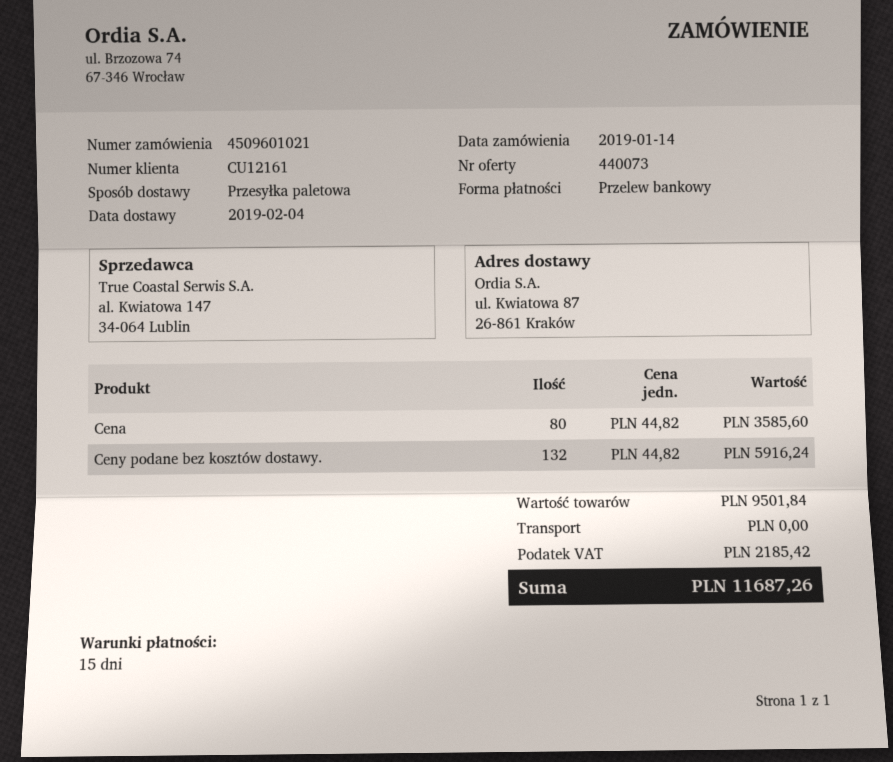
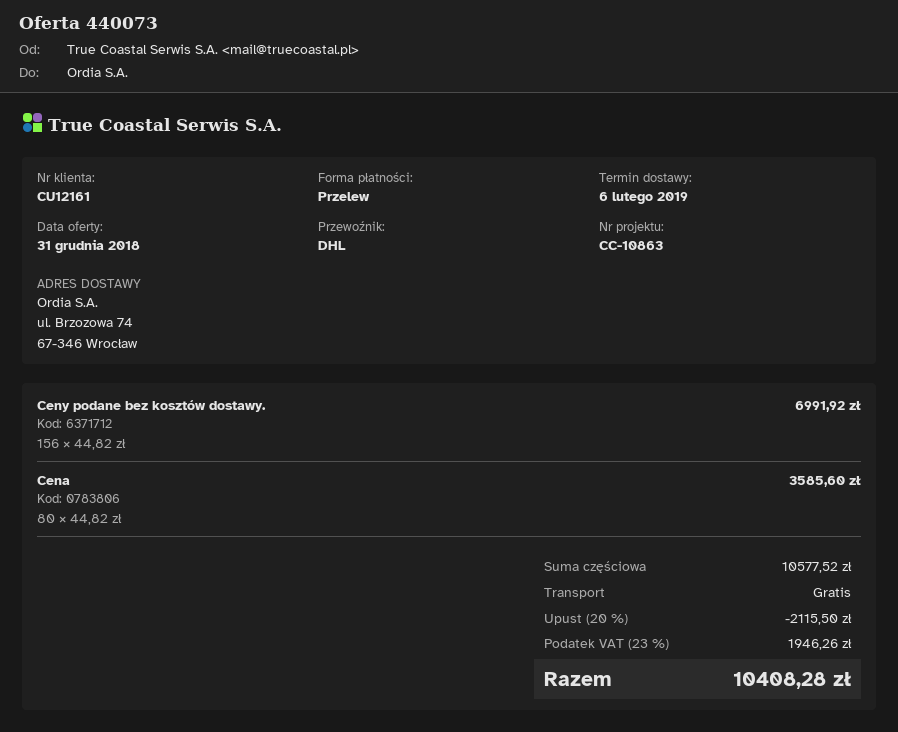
delivery date: 2019-02-04 -> 2019-02-06
shipping method: pallet freight -> DHL
ship to: ul. Kwiatowa 87, 26-861 Kraków -> ul. Brzozowa 74, 67-346 Wrocław
Ceny podane bez kosztów dostawy.: 132 x 44.82 = 5916.24 -> 156 x 44.82 = 6991.92
subtotal: 9501.84 -> 10577.52
discount: none -> 20% = 2115.50
tax: 2185.42 -> 1946.26
total: 11687.26 -> 10408.28

